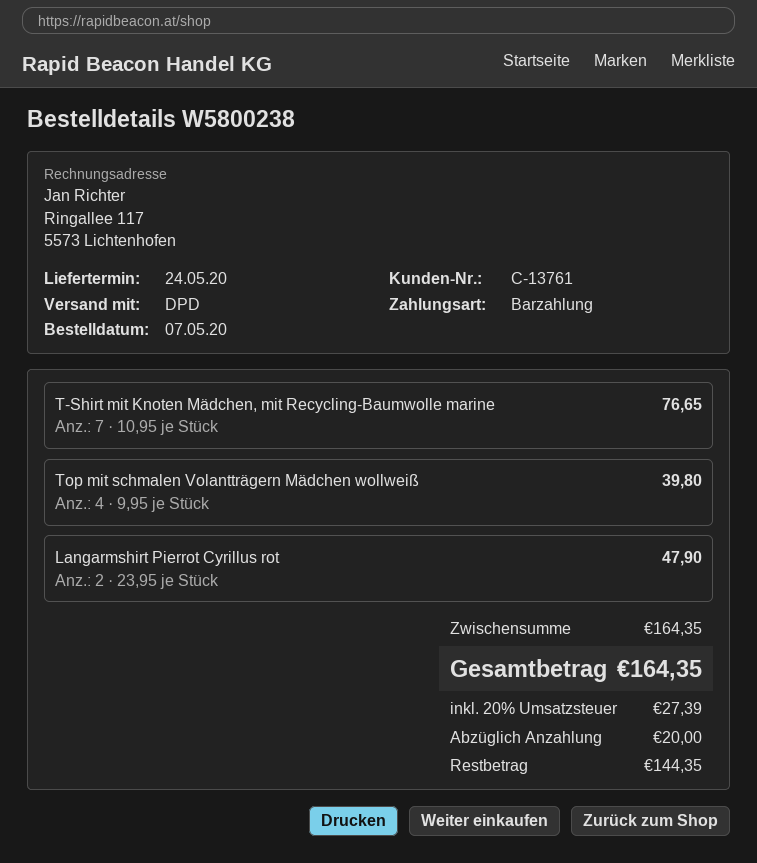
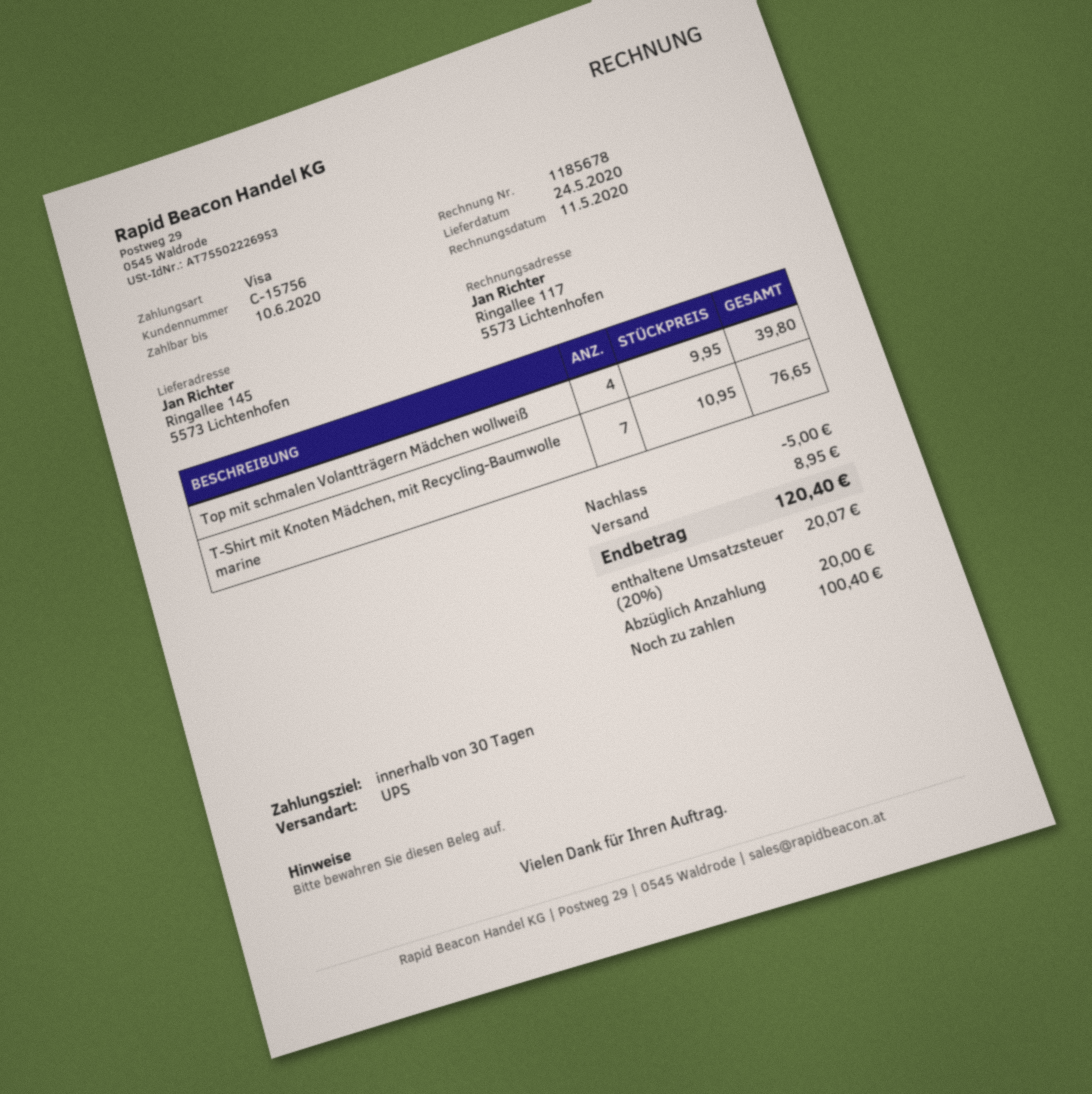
customer number: C-13761 -> C-15756
payment method: cash -> Visa
shipping method: DPD -> UPS
Langarmshirt Pierrot Cyrillus rot: 2 x 23.95 = 47.90 -> none
discount: none -> 5.00
shipping: none -> 8.95
tax: 20% = 27.39 -> 20% = 20.07
total: 164.35 -> 120.40
balance: 144.35 -> 100.40

